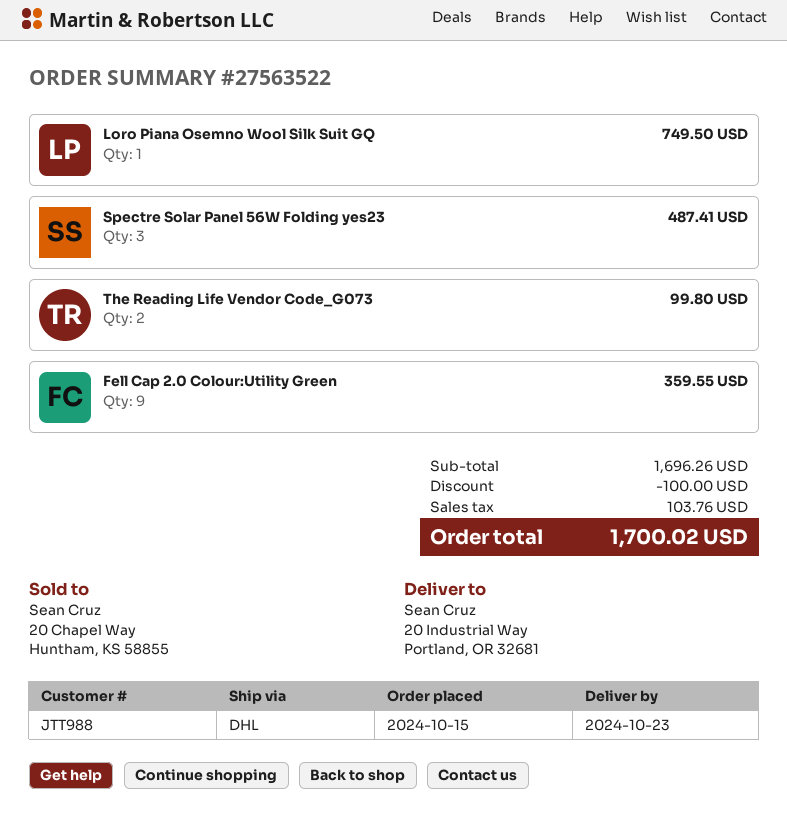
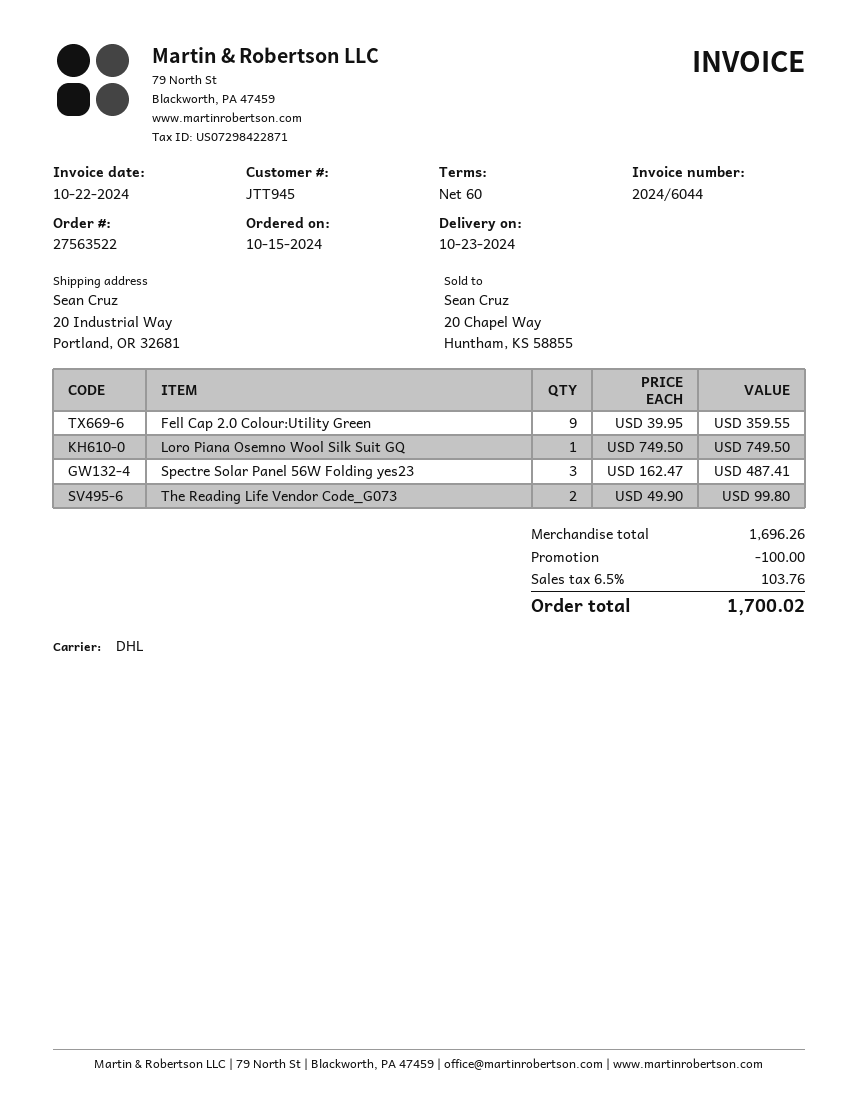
customer number: JTT988 -> JTT945

